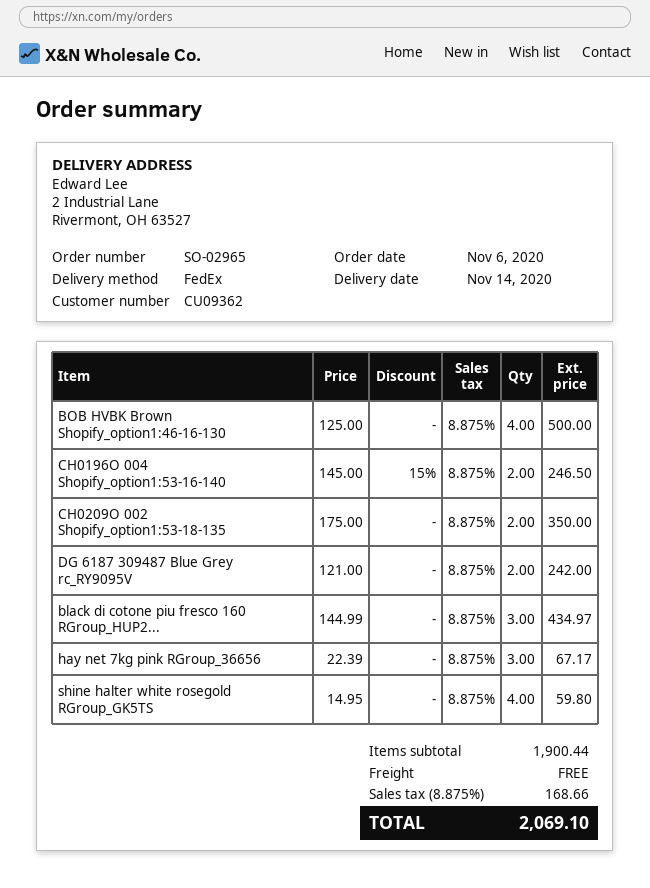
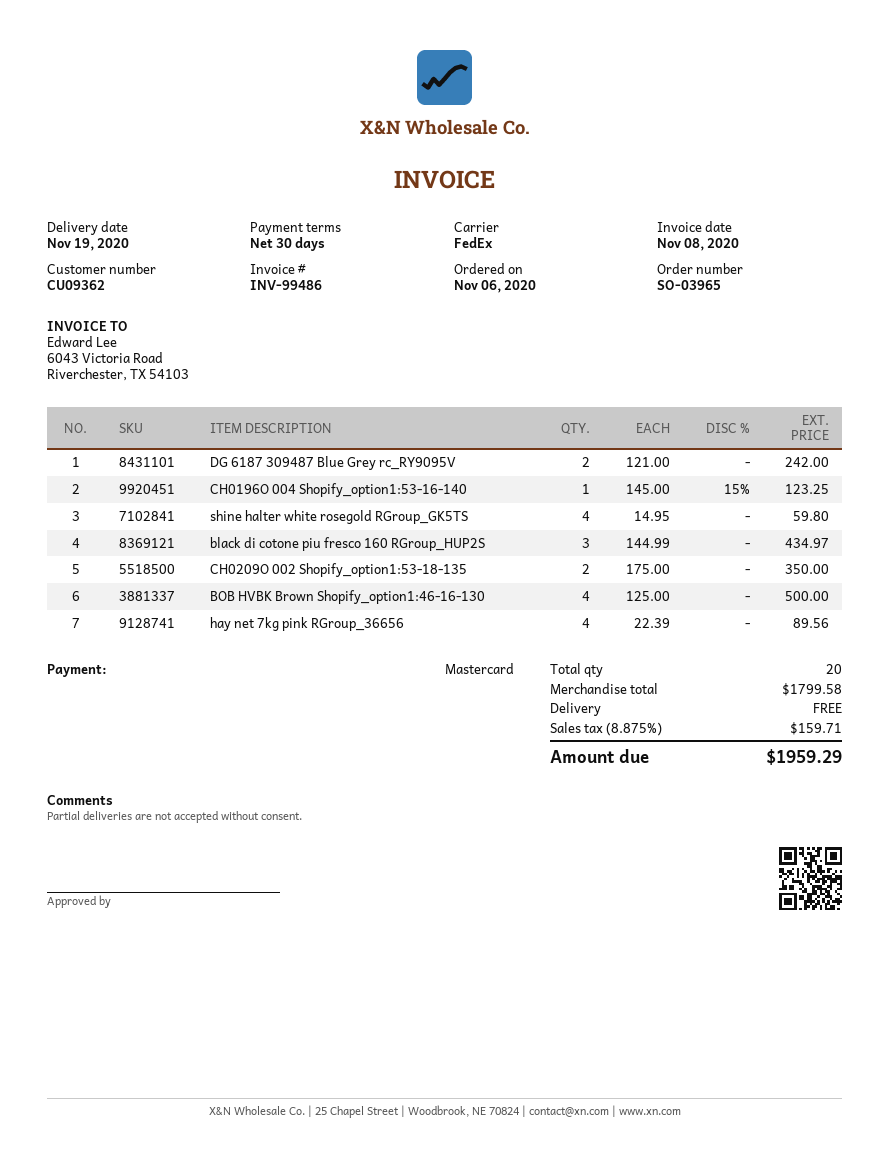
order number: SO-02965 -> SO-03965
delivery date: 2020-11-14 -> 2020-11-19
CH0196O 004 Shopify_option1:53-16-140: 2 x 145.00 - 15% = 246.50 -> 1 x 145.00 - 15% = 123.25
hay net 7kg pink RGroup_36656: 3 x 22.39 = 67.17 -> 4 x 22.39 = 89.56
subtotal: 1900.44 -> 1799.58
tax: 8.875% = 168.66 -> 8.875% = 159.71
total: 2069.10 -> 1959.29

